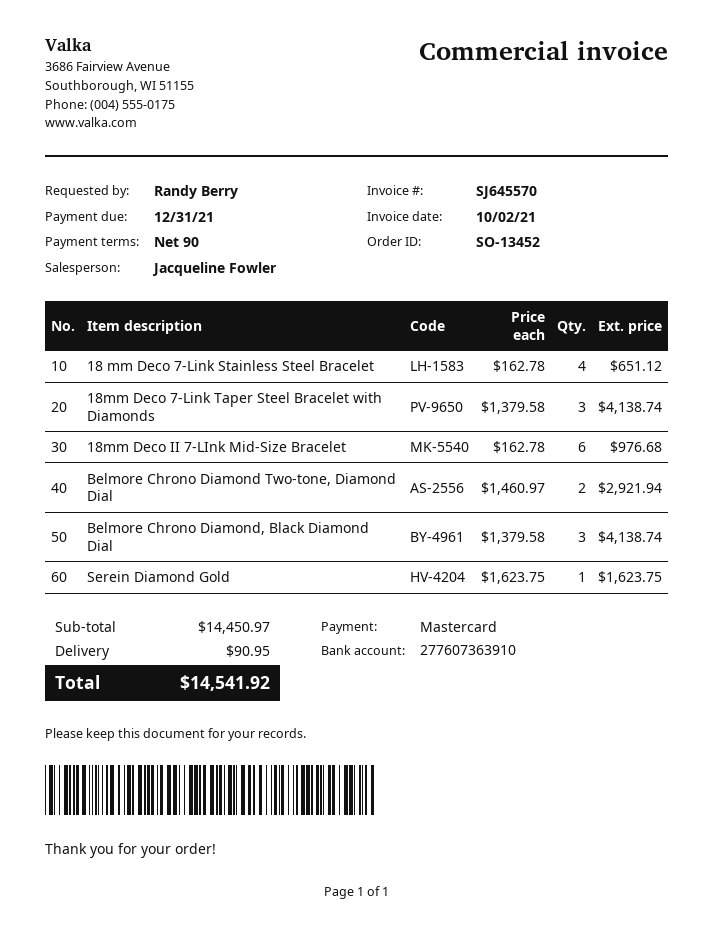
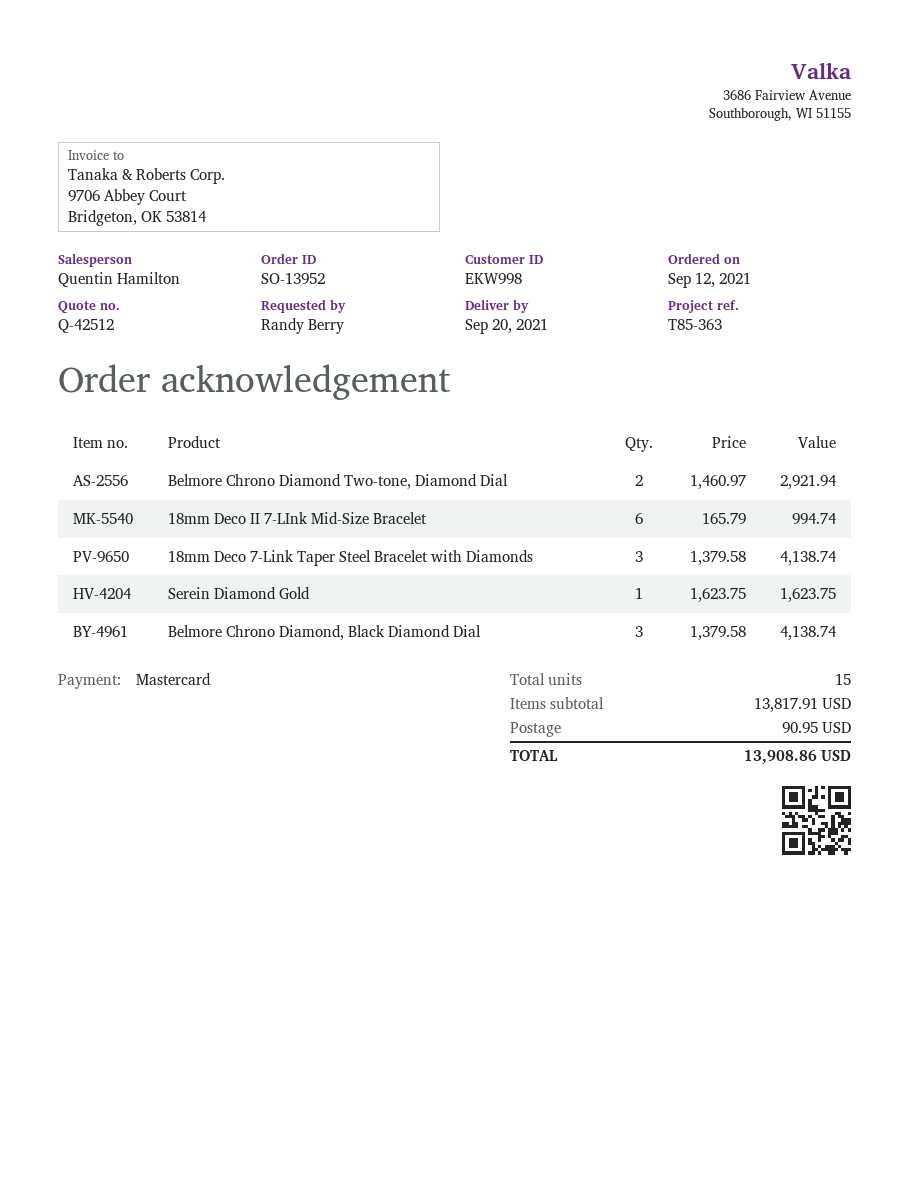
order number: SO-13452 -> SO-13952
sales rep: Jacqueline Fowler -> Quentin Hamilton
18 mm Deco 7-Link Stainless Steel Bracelet: 4 x 162.78 = 651.12 -> none
18mm Deco II 7-LInk Mid-Size Bracelet: 6 x 162.78 = 976.68 -> 6 x 165.79 = 994.74
subtotal: 14450.97 -> 13817.91
total: 14541.92 -> 13908.86

